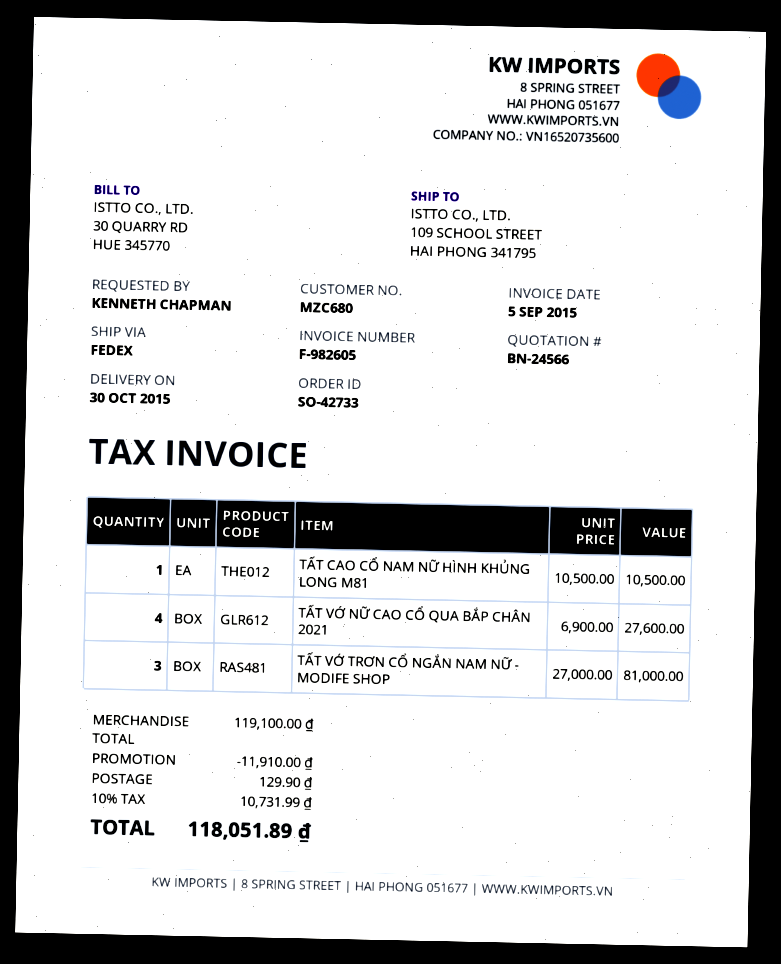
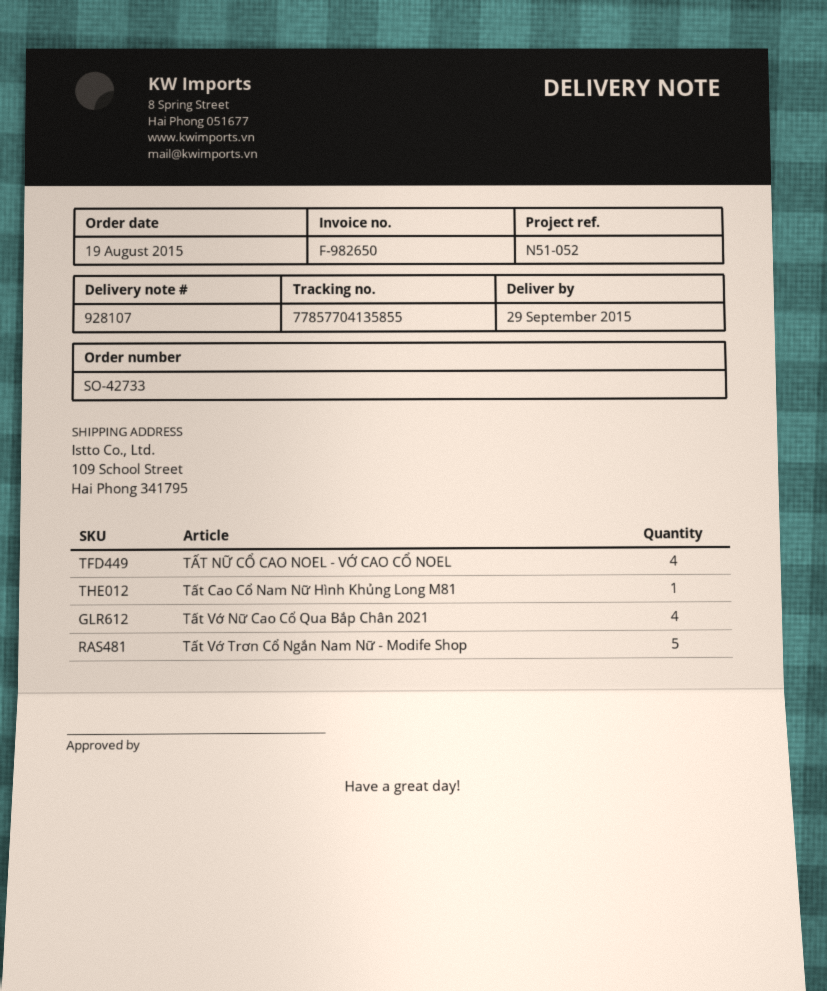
delivery date: 2015-10-30 -> 2015-09-29
invoice number: F-982605 -> F-982650
TẤT VỚ TRƠN CỔ NGẮN NAM NỮ - MODIFE SHOP: 3 -> 5
TẤT NỮ CỔ CAO NOEL - VỚ CAO CỔ NOEL: none -> 4

